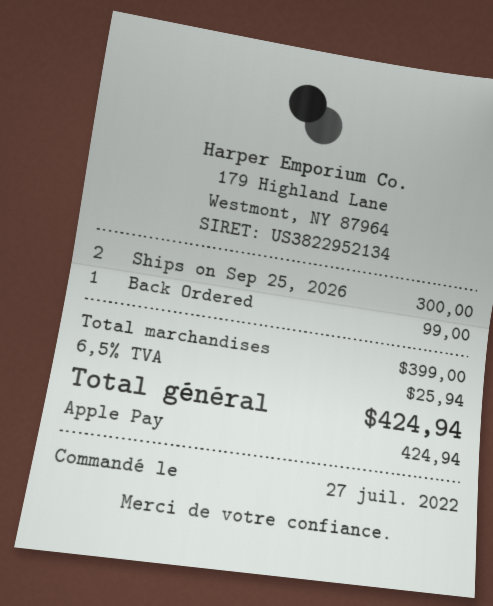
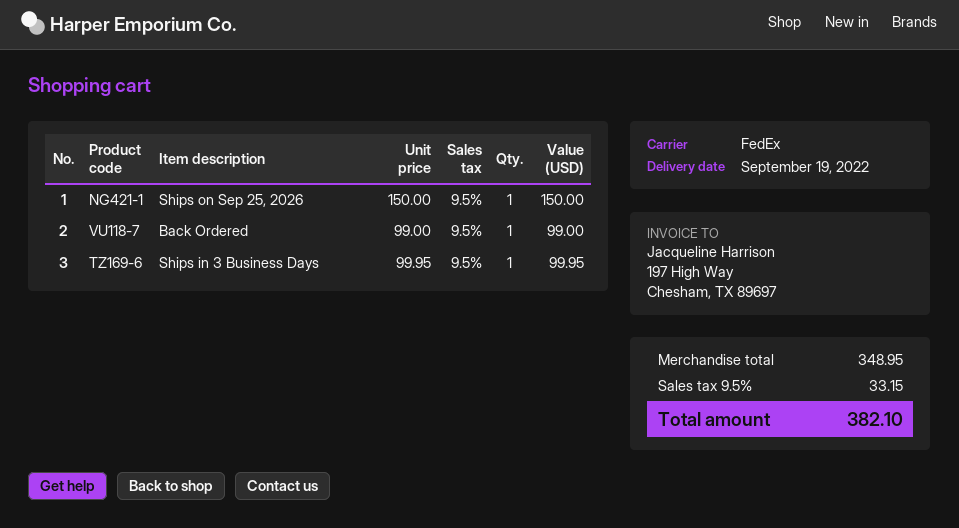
Ships on Sep 25, 2026: 2 for 300.00 -> 1 for 150.00
Ships in 3 Business Days: none -> 1 for 99.95
subtotal: 399.00 -> 348.95
tax: 6.5% = 25.94 -> 9.5% = 33.15
total: 424.94 -> 382.10

